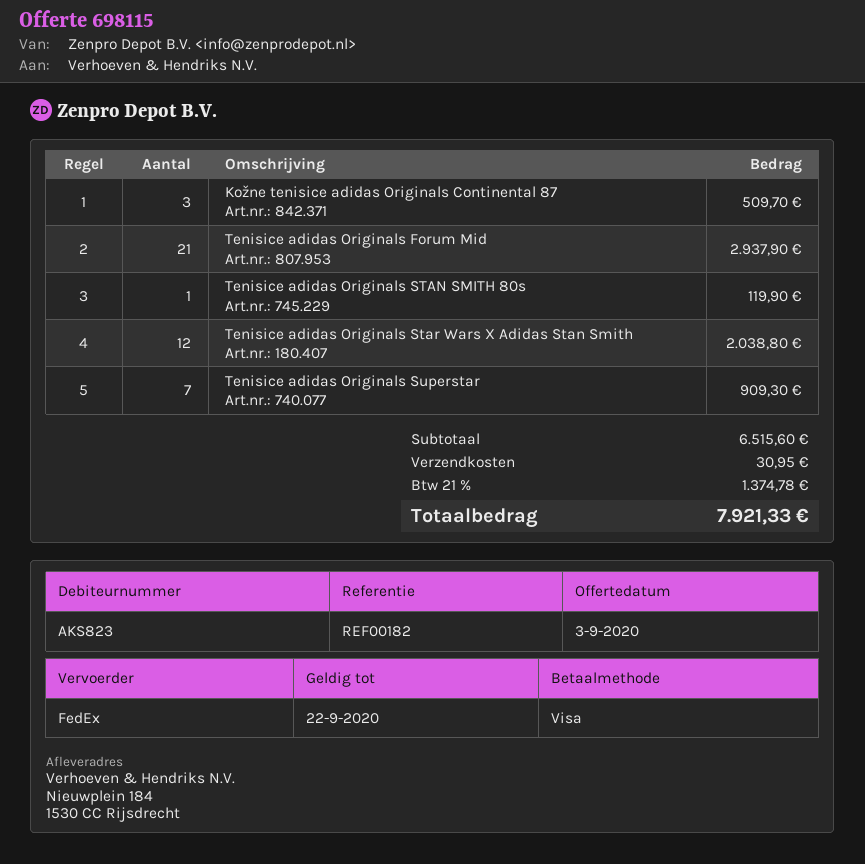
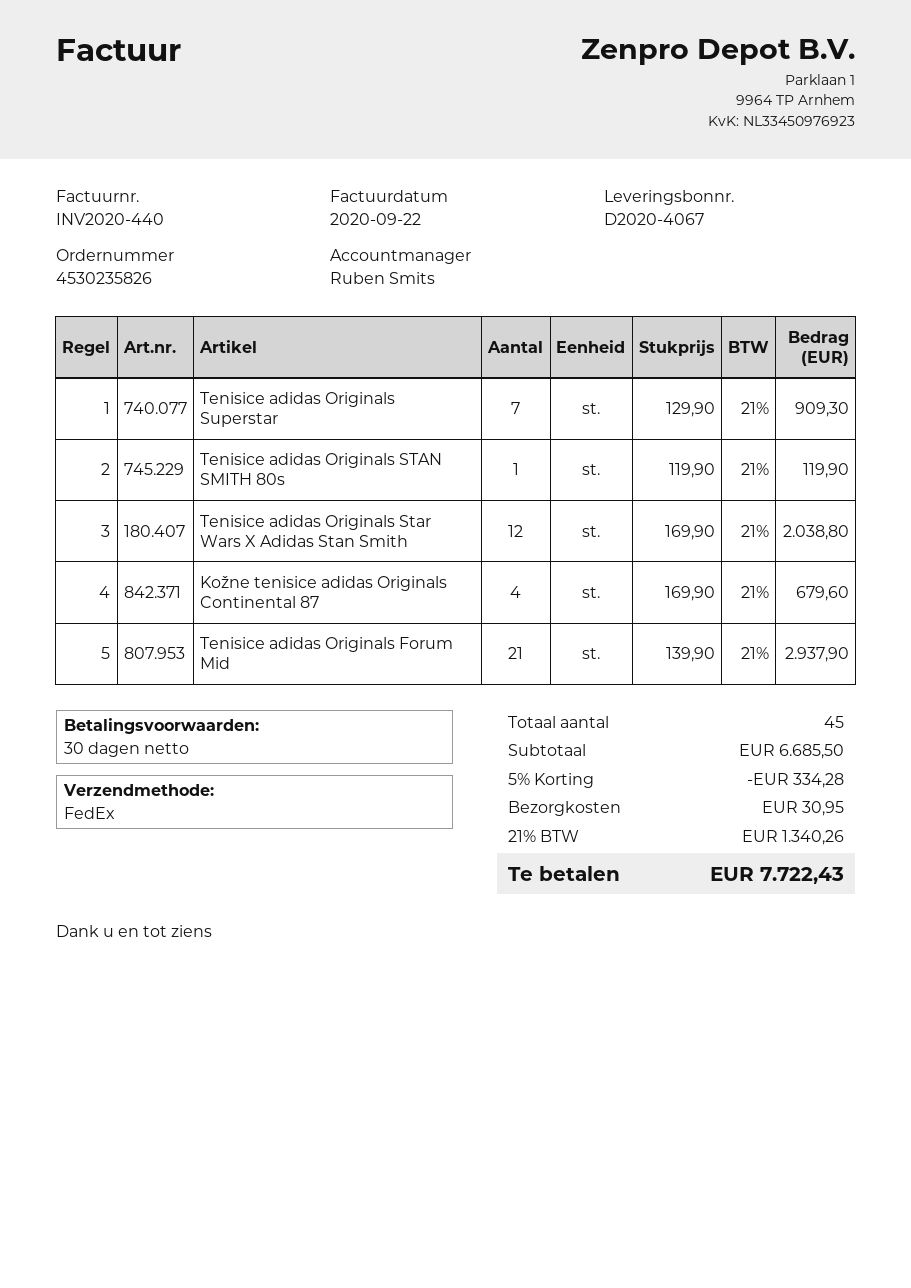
Kožne tenisice adidas Originals Continental 87: 3 for 509.70 -> 4 for 679.60
subtotal: 6515.60 -> 6685.50
discount: none -> 5% = 334.28
tax: 21% = 1374.78 -> 21% = 1340.26
total: 7921.33 -> 7722.43

